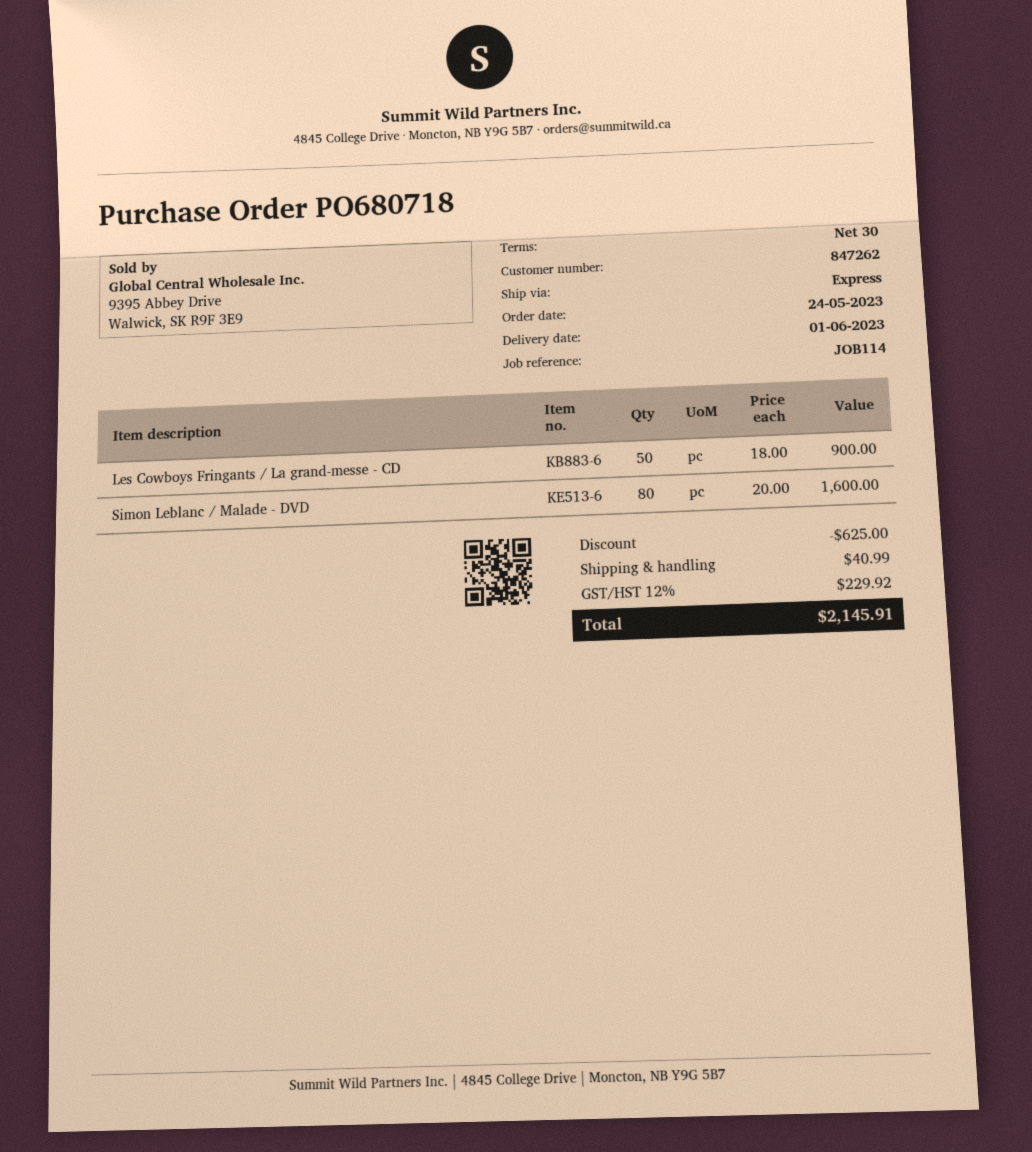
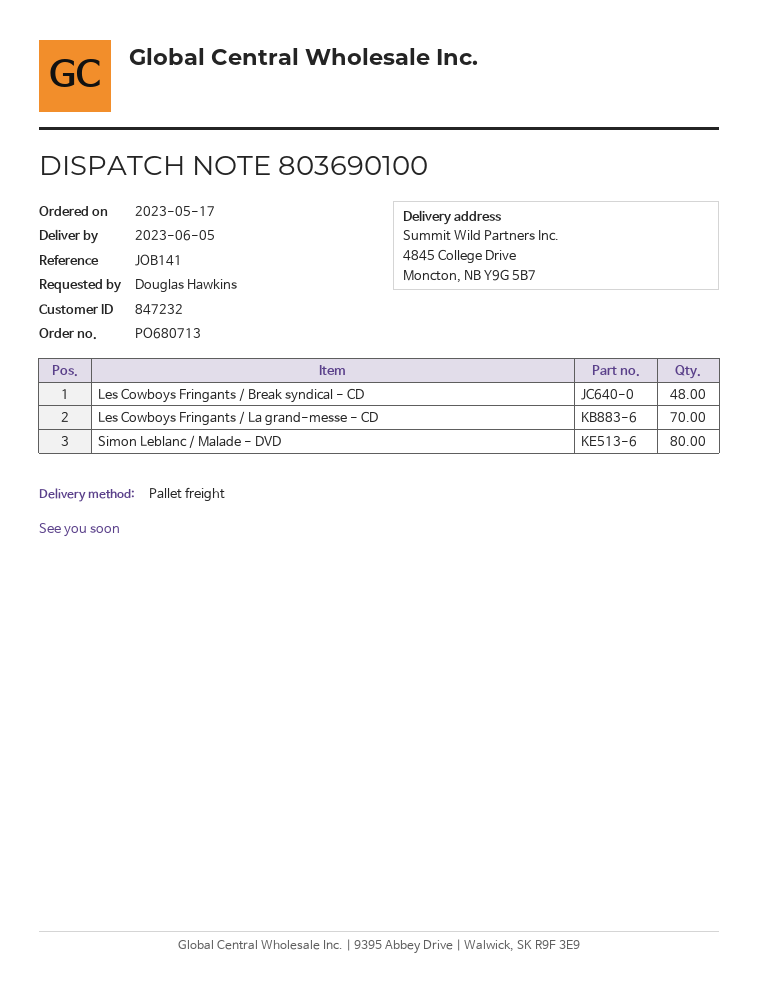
order number: PO680718 -> PO680713
order date: 2023-05-24 -> 2023-05-17
delivery date: 2023-06-01 -> 2023-06-05
customer number: 847262 -> 847232
reference: JOB114 -> JOB141
shipping method: express -> pallet freight
Les Cowboys Fringants / La grand-messe - CD: 50 -> 70
Les Cowboys Fringants / Break syndical - CD: none -> 48

